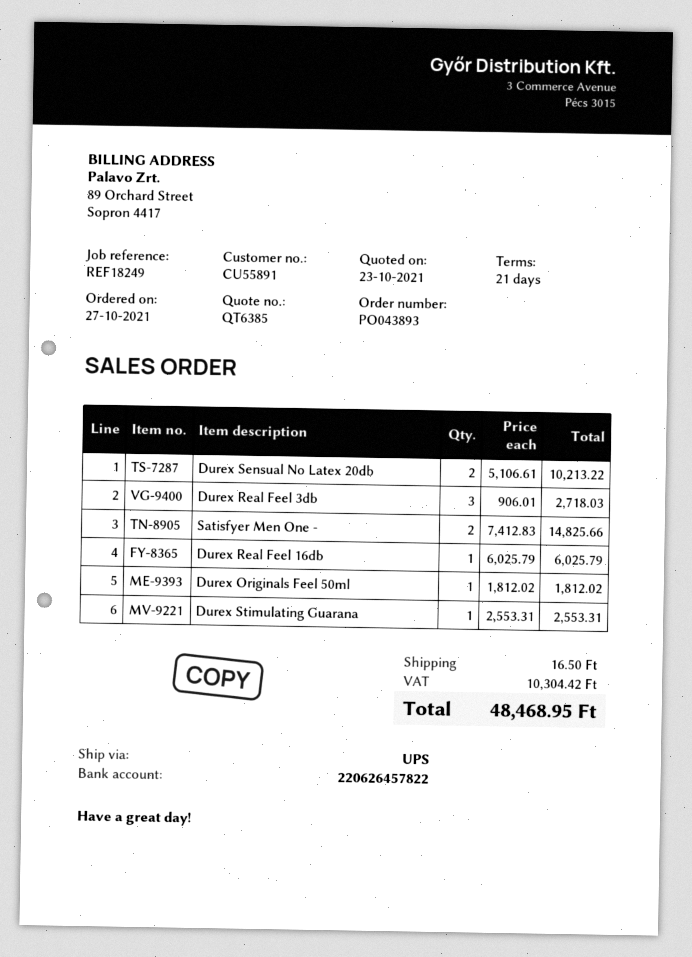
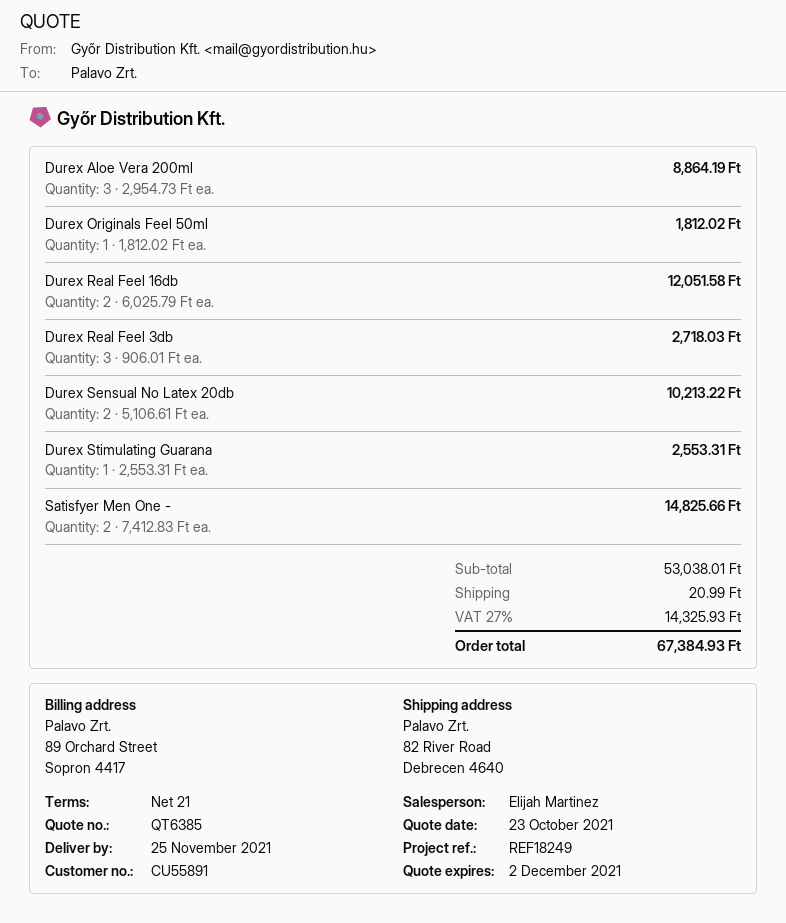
Durex Real Feel 16db: 1 x 6025.79 = 6025.79 -> 2 x 6025.79 = 12051.58
Durex Aloe Vera 200ml: none -> 3 x 2954.73 = 8864.19
shipping: 16.50 -> 20.99
tax: 10304.42 -> 14325.93
total: 48468.95 -> 67384.93

